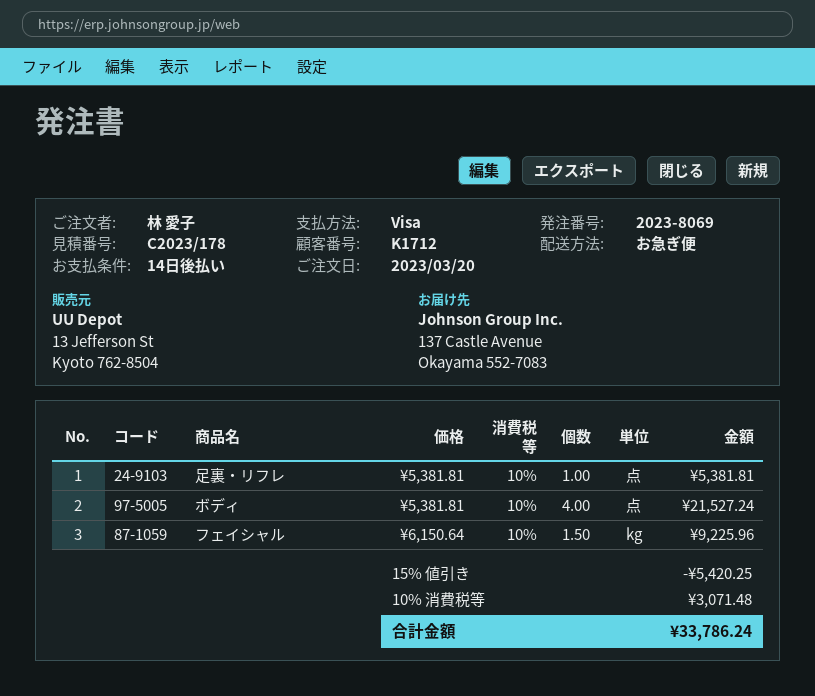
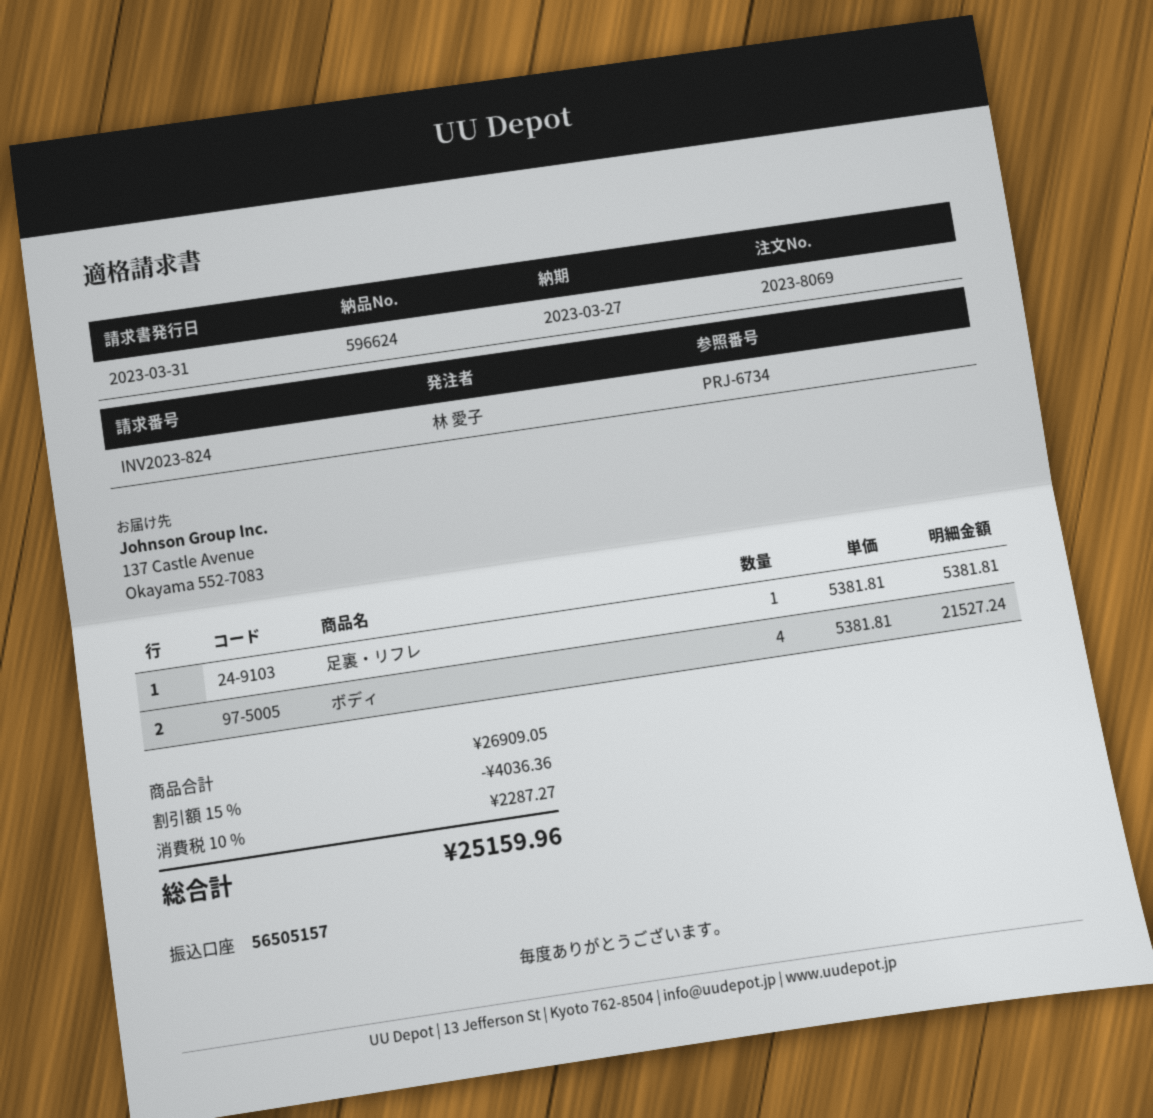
フェイシャル: 1.5 x 6150.64 = 9225.96 -> none
discount: 15% = 5420.25 -> 15% = 4036.36
tax: 10% = 3071.48 -> 10% = 2287.27
total: 33786.24 -> 25159.96

